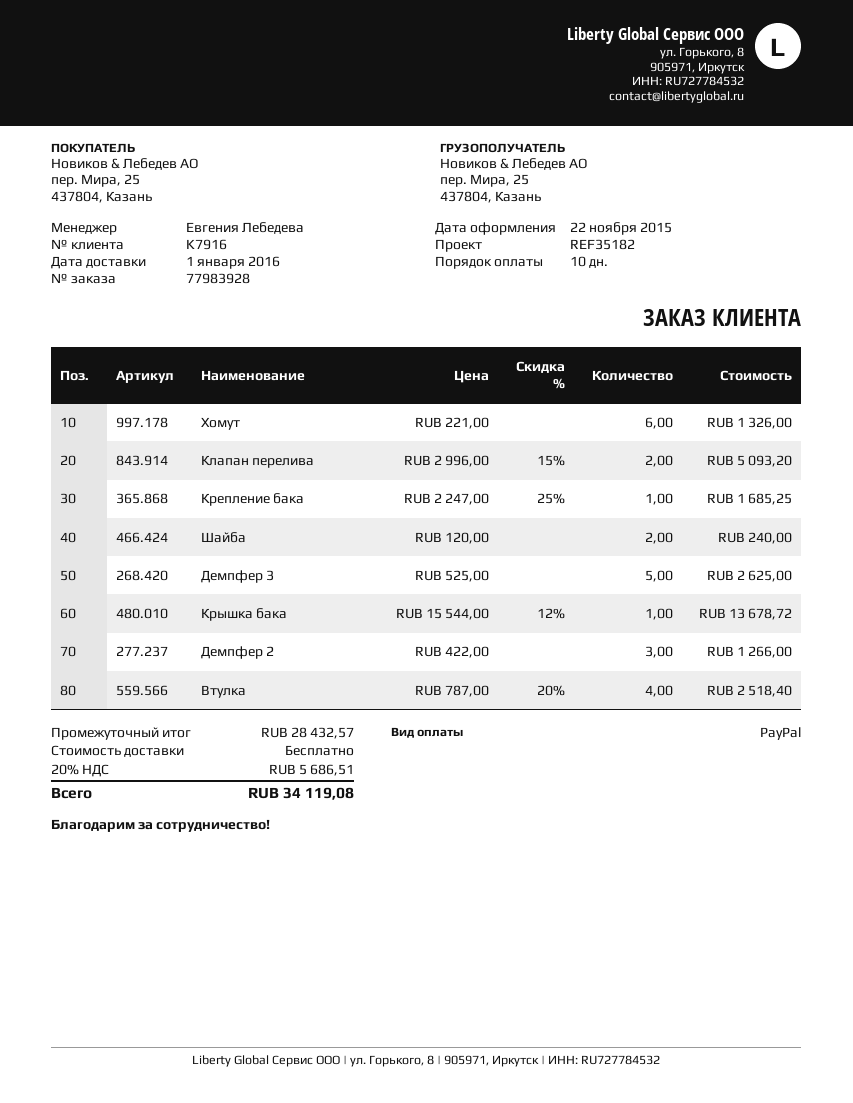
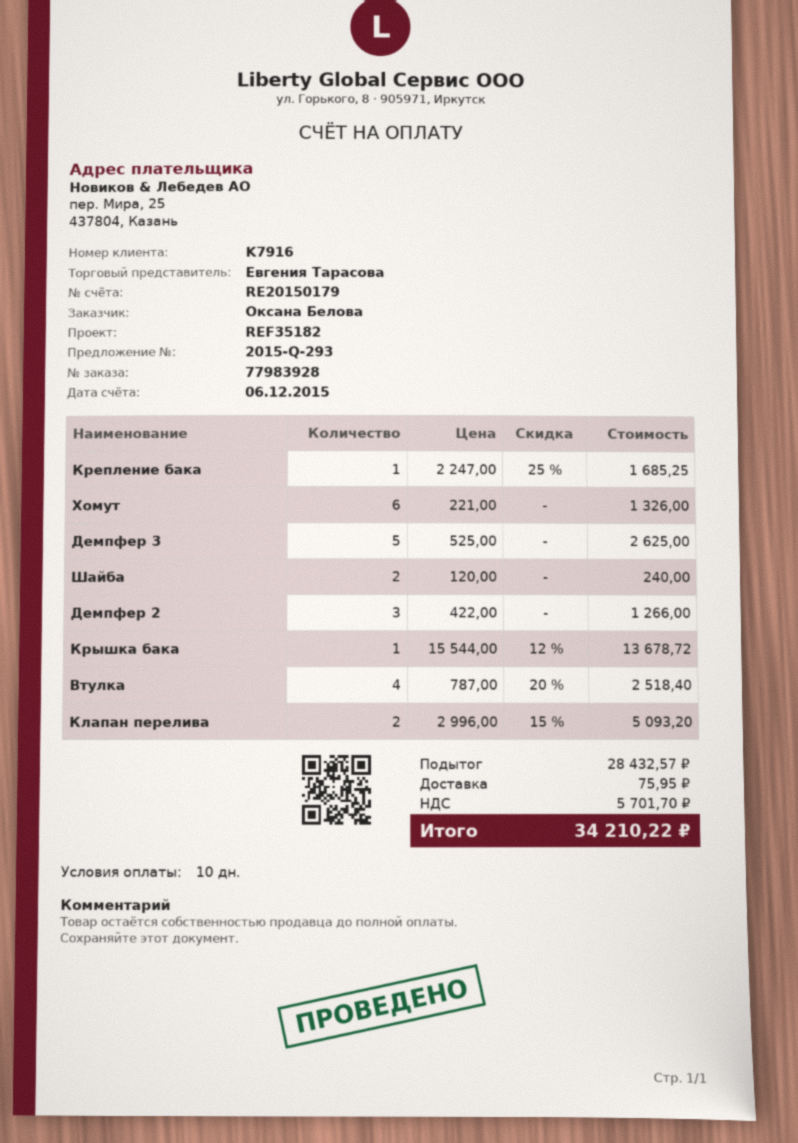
sales rep: Евгения Лебедева -> Евгения Тарасова
shipping: 0.00 -> 75.95
tax: 5686.51 -> 5701.70
total: 34119.08 -> 34210.22

